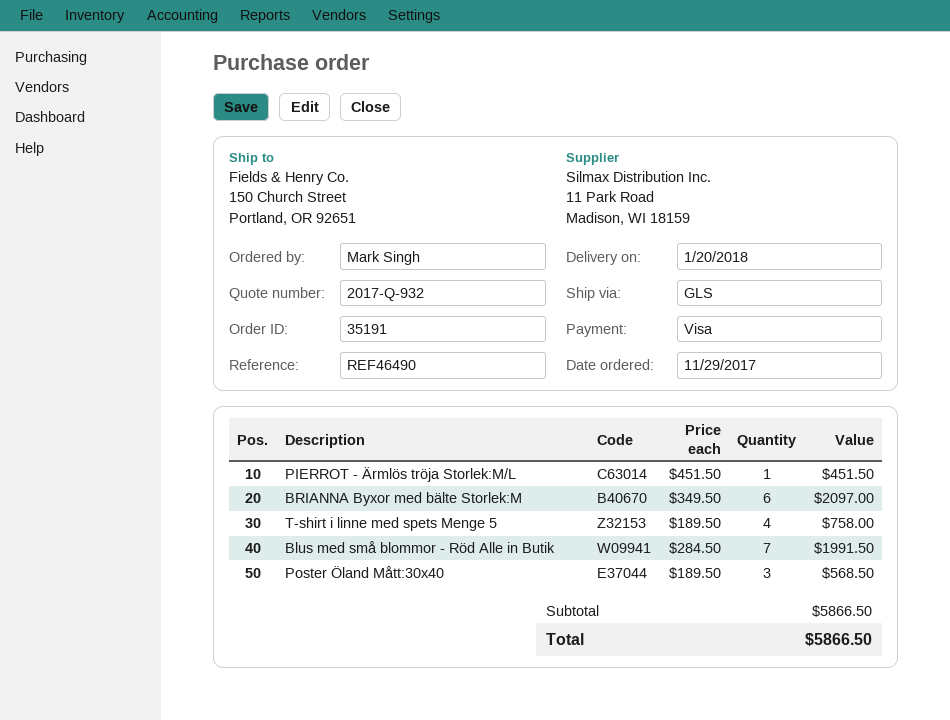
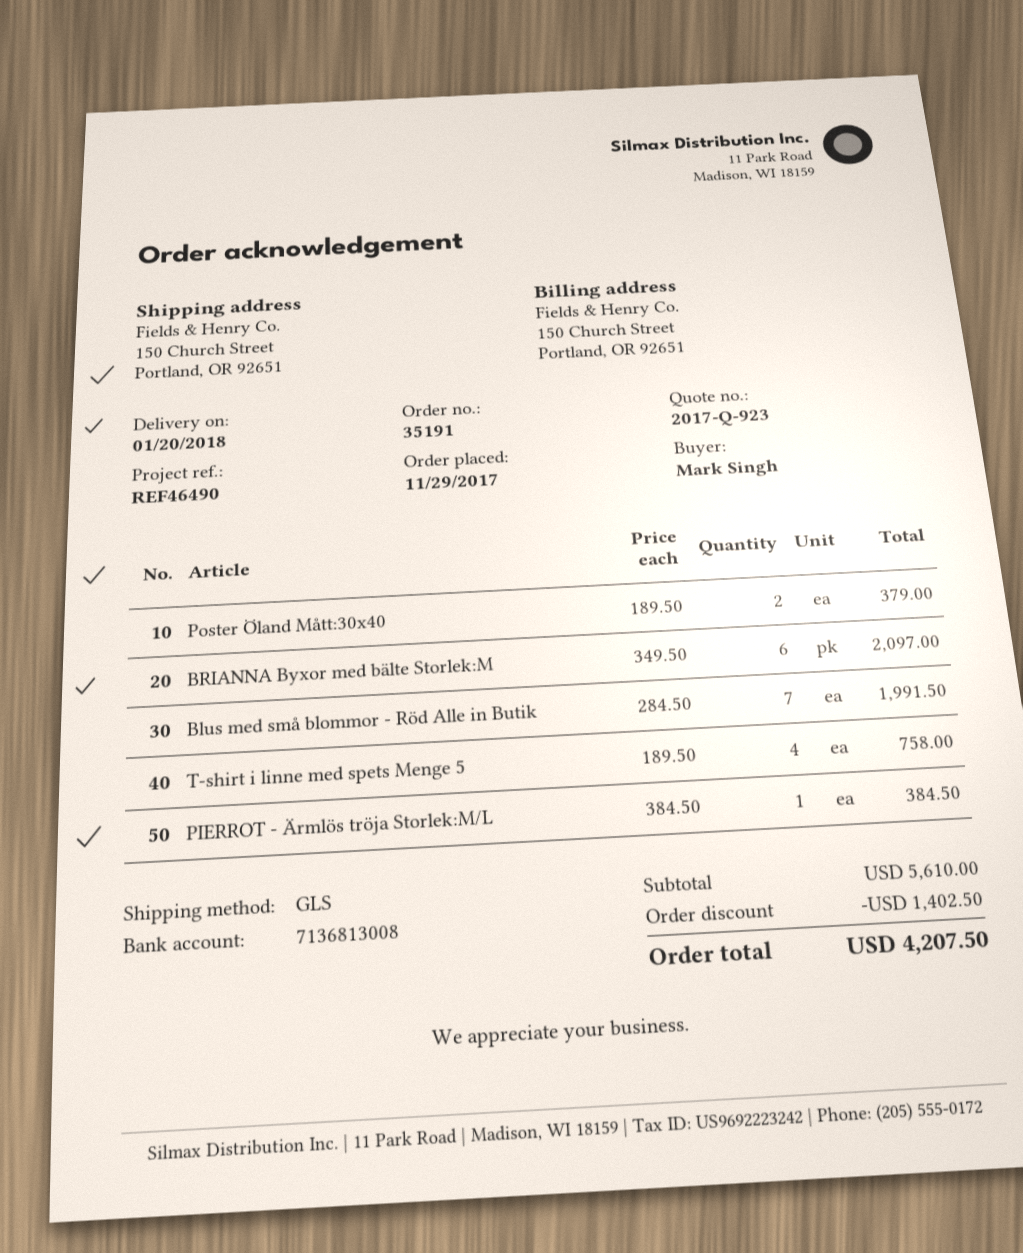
quote number: 2017-Q-932 -> 2017-Q-923
PIERROT - Ärmlös tröja Storlek:M/L: 1 x 451.50 = 451.50 -> 1 x 384.50 = 384.50
Poster Öland Mått:30x40: 3 x 189.50 = 568.50 -> 2 x 189.50 = 379.00
subtotal: 5866.50 -> 5610.00
discount: none -> 1402.50
total: 5866.50 -> 4207.50

